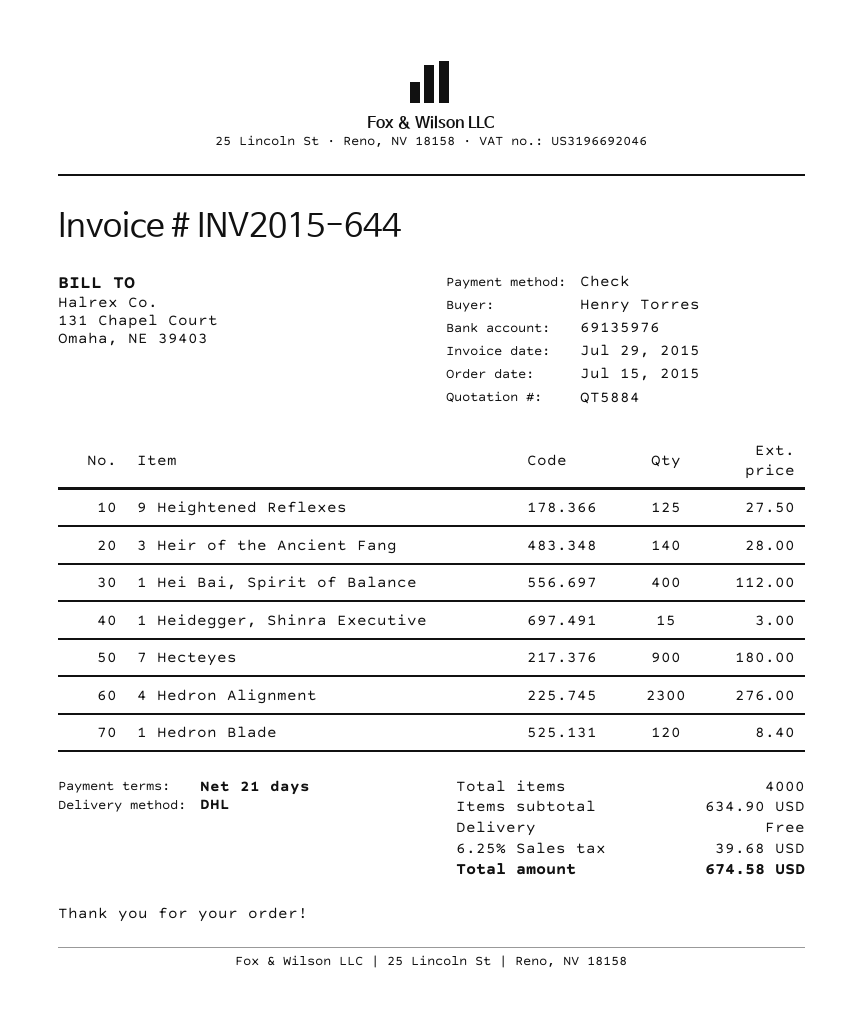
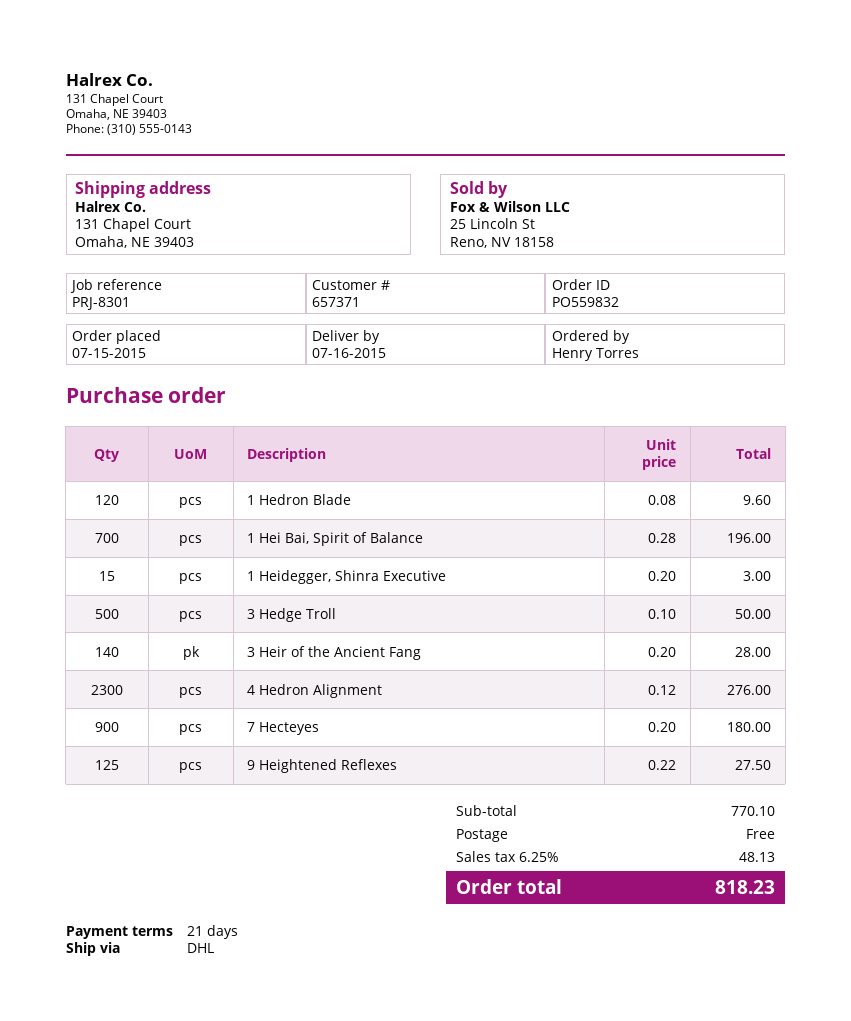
1 Hei Bai, Spirit of Balance: 400 for 112.00 -> 700 for 196.00
1 Hedron Blade: 120 for 8.40 -> 120 for 9.60
3 Hedge Troll: none -> 500 for 50.00
subtotal: 634.90 -> 770.10
tax: 6.25% = 39.68 -> 6.25% = 48.13
total: 674.58 -> 818.23

